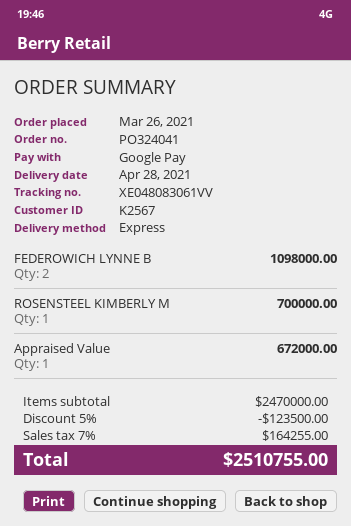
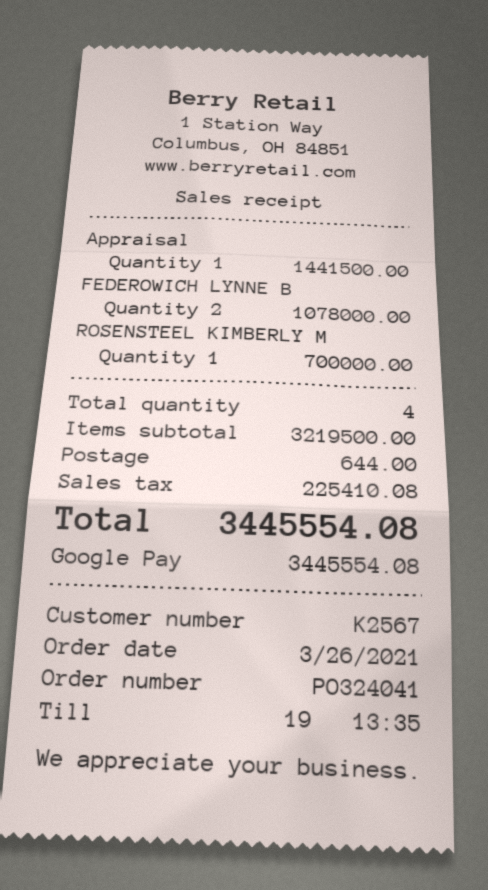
FEDEROWICH LYNNE B: 2 for 1098000.00 -> 2 for 1078000.00
Appraised Value: 1 for 672000.00 -> none
Appraisal: none -> 1 for 1441500.00
subtotal: 2470000.00 -> 3219500.00
discount: 5% = 123500.00 -> none
shipping: none -> 644.00
tax: 164255.00 -> 225410.08
total: 2510755.00 -> 3445554.08

